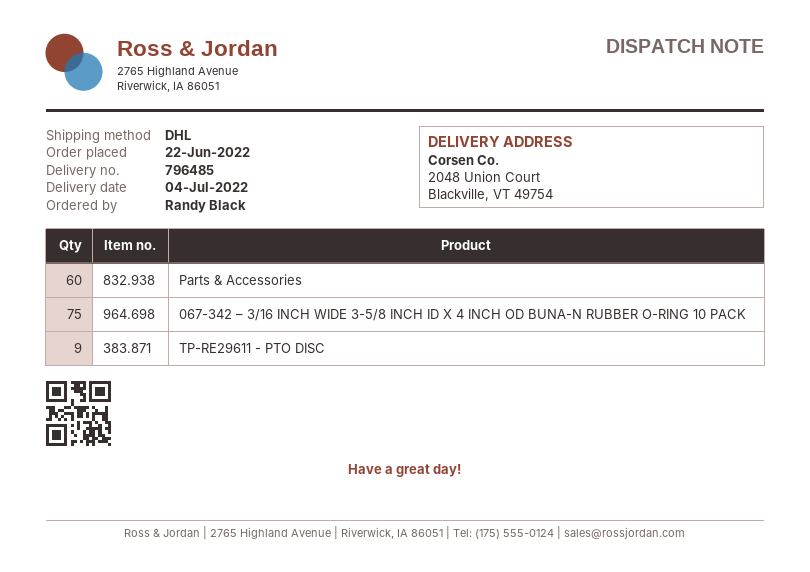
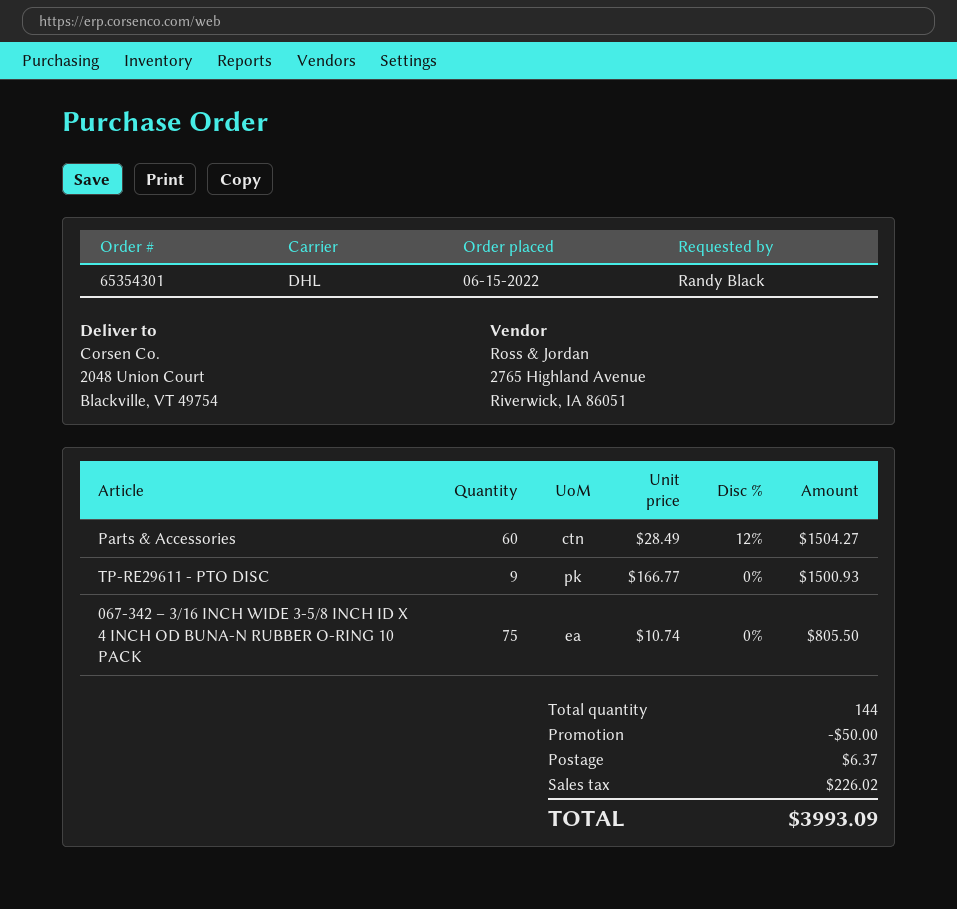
order date: 2022-06-22 -> 2022-06-15

